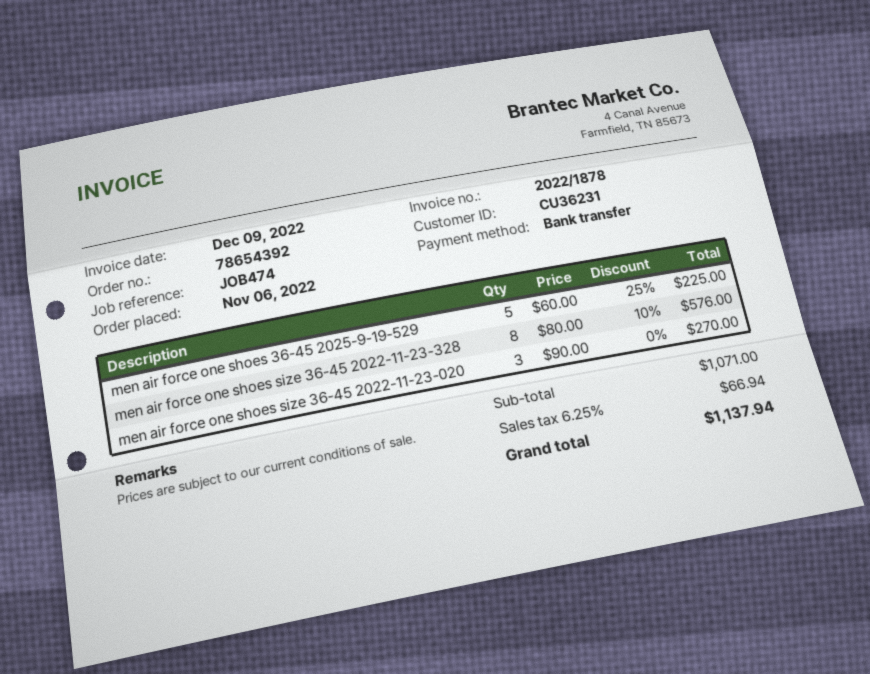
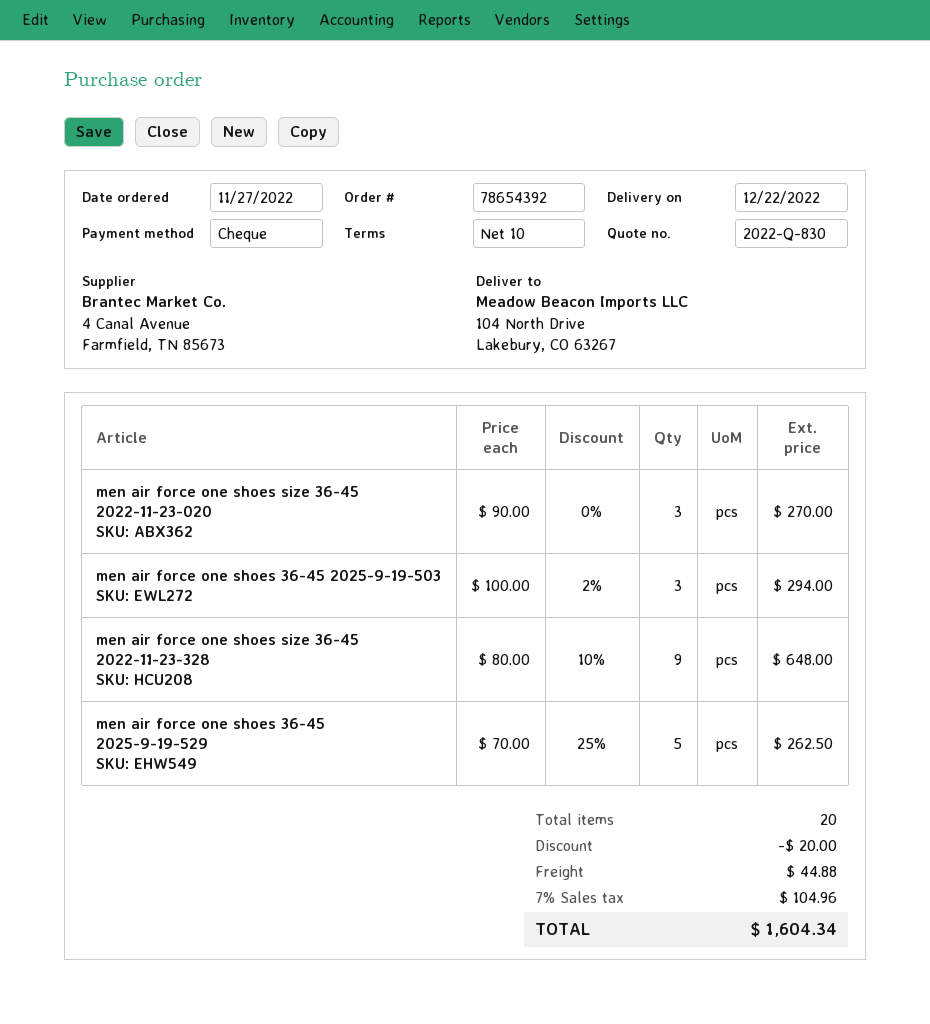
order date: 2022-11-06 -> 2022-11-27
payment method: bank transfer -> cheque
men air force one shoes 36-45 2025-9-19-529: 5 x 60.00 - 25% = 225.00 -> 5 x 70.00 - 25% = 262.50
men air force one shoes size 36-45 2022-11-23-328: 8 x 80.00 - 10% = 576.00 -> 9 x 80.00 - 10% = 648.00
men air force one shoes 36-45 2025-9-19-503: none -> 3 x 100.00 - 2% = 294.00
discount: none -> 20.00
shipping: none -> 44.88
tax: 6.25% = 66.94 -> 7% = 104.96
total: 1137.94 -> 1604.34

